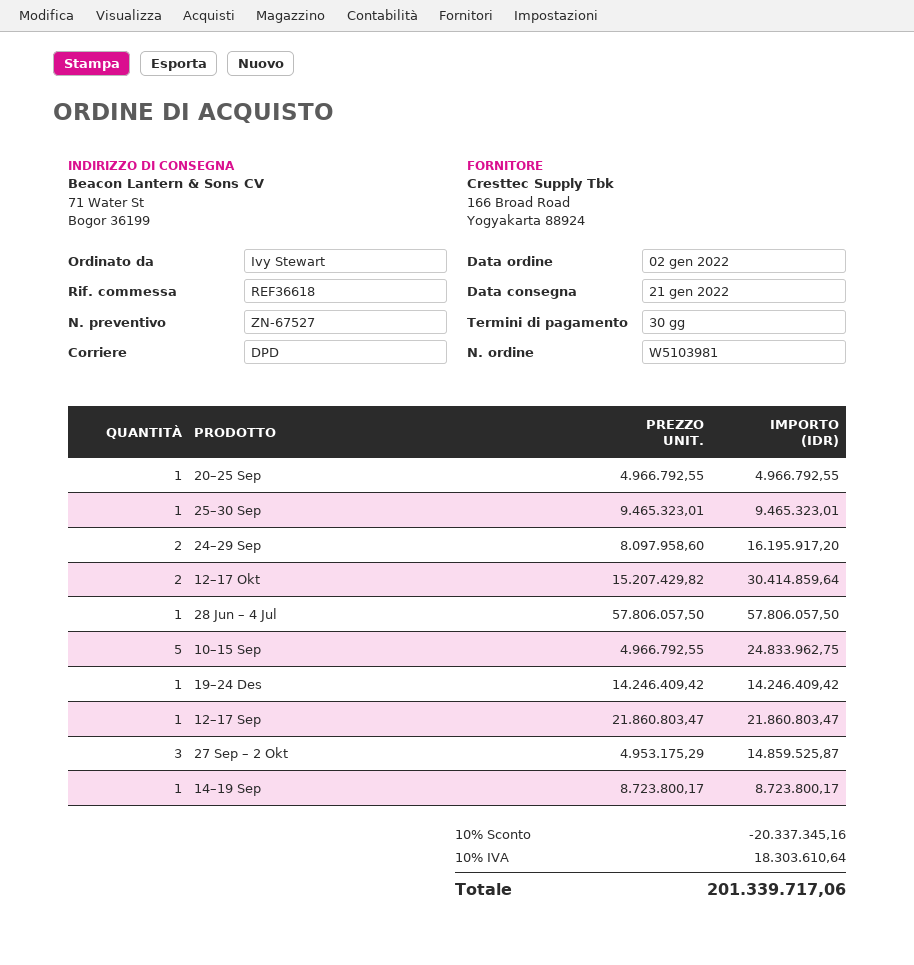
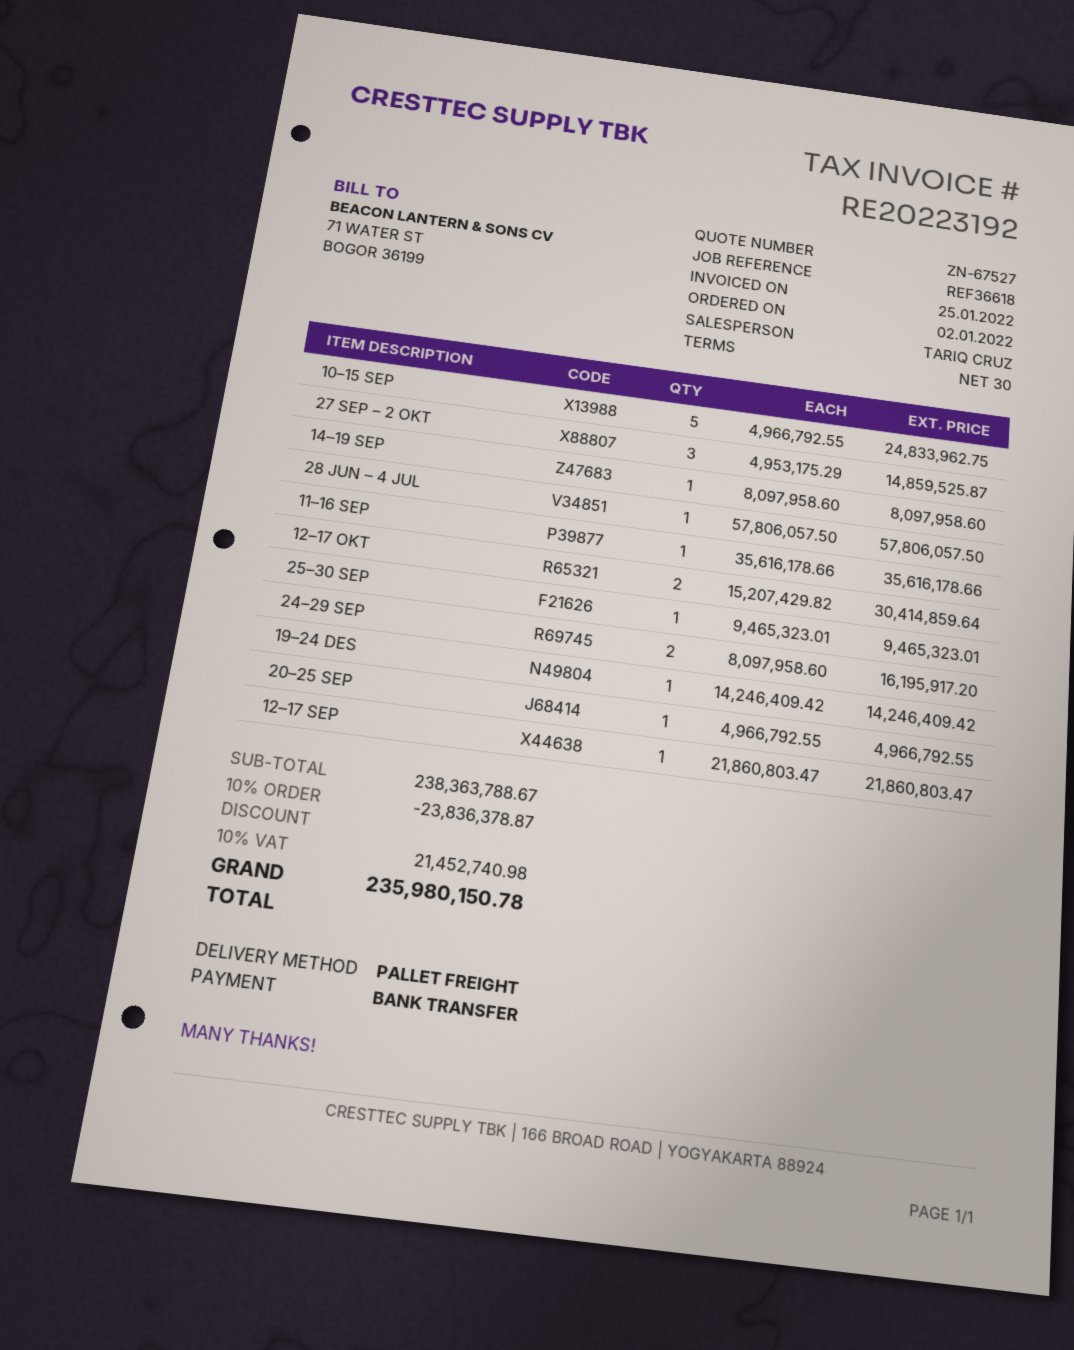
shipping method: DPD -> pallet freight
14–19 Sep: 1 x 8723800.17 = 8723800.17 -> 1 x 8097958.60 = 8097958.60
11–16 SEP: none -> 1 x 35616178.66 = 35616178.66
discount: 10% = 20337345.16 -> 10% = 23836378.87
tax: 10% = 18303610.64 -> 10% = 21452740.98
total: 201339717.06 -> 235980150.78

